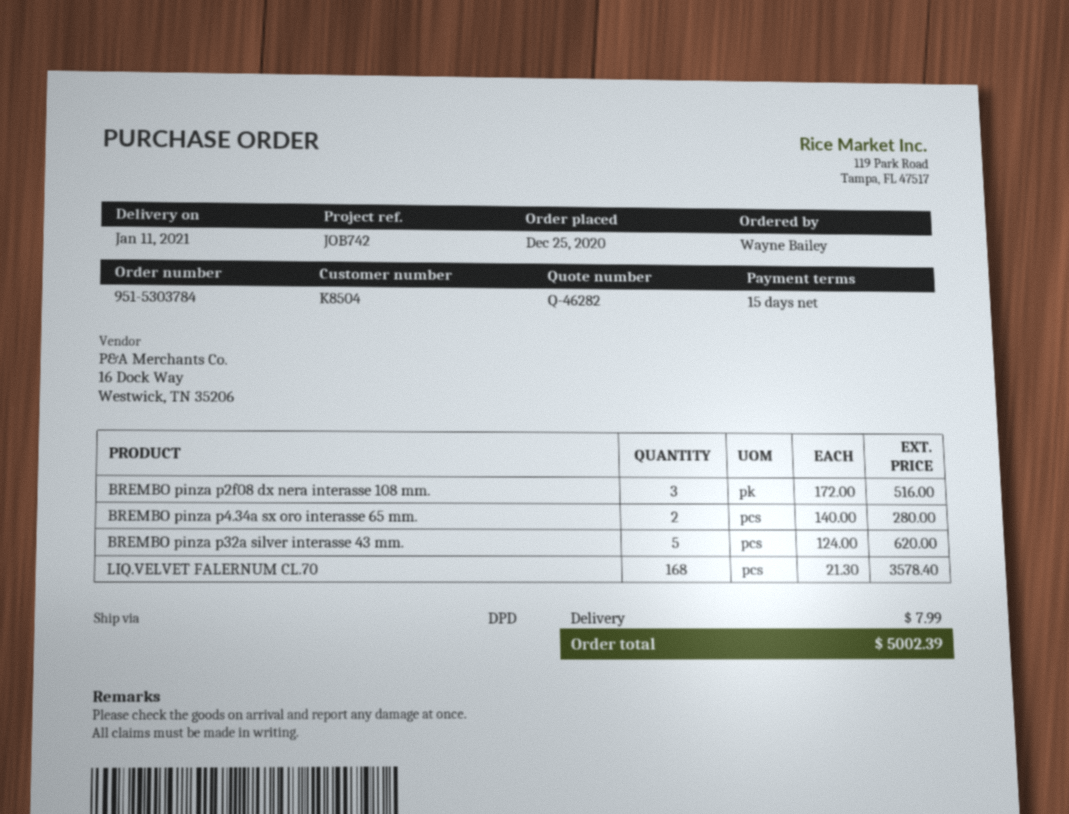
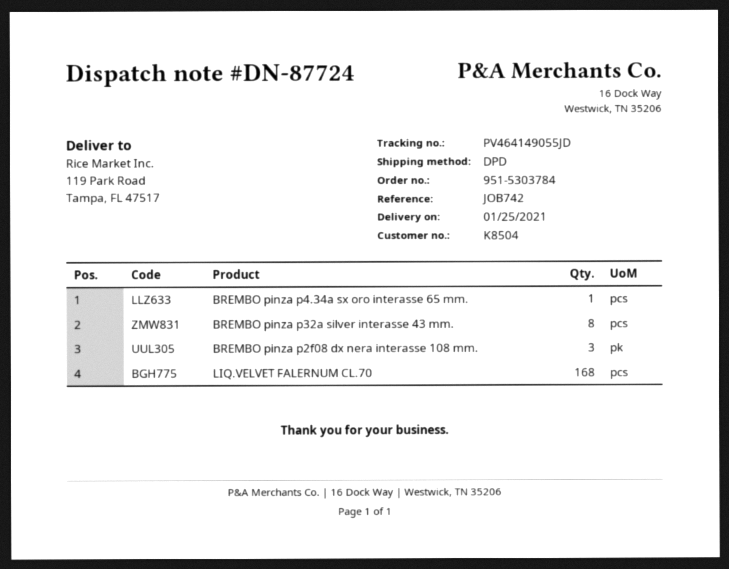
delivery date: 2021-01-11 -> 2021-01-25
BREMBO pinza p4.34a sx oro interasse 65 mm.: 2 -> 1
BREMBO pinza p32a silver interasse 43 mm.: 5 -> 8

